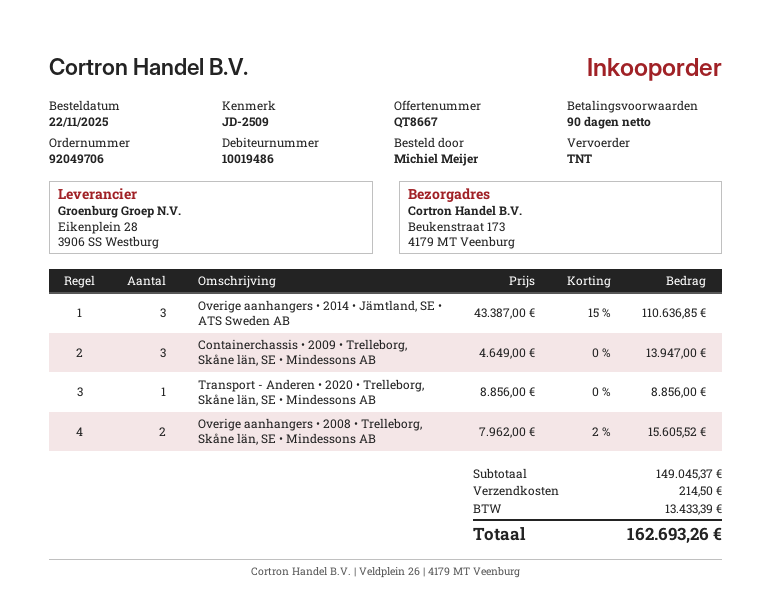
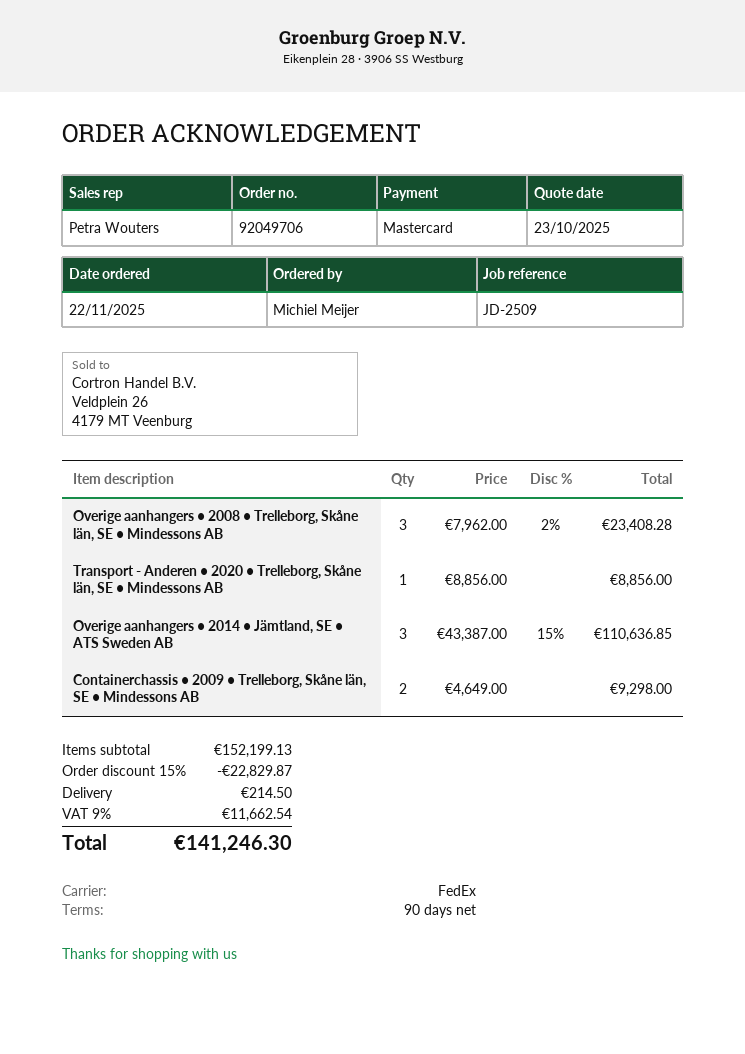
shipping method: TNT -> FedEx
Containerchassis • 2009 • Trelleborg, Skåne län, SE • Mindessons AB: 3 x 4649.00 = 13947.00 -> 2 x 4649.00 = 9298.00
Overige aanhangers • 2008 • Trelleborg, Skåne län, SE • Mindessons AB: 2 x 7962.00 - 2% = 15605.52 -> 3 x 7962.00 - 2% = 23408.28
subtotal: 149045.37 -> 152199.13
discount: none -> 15% = 22829.87
tax: 13433.39 -> 11662.54
total: 162693.26 -> 141246.30

